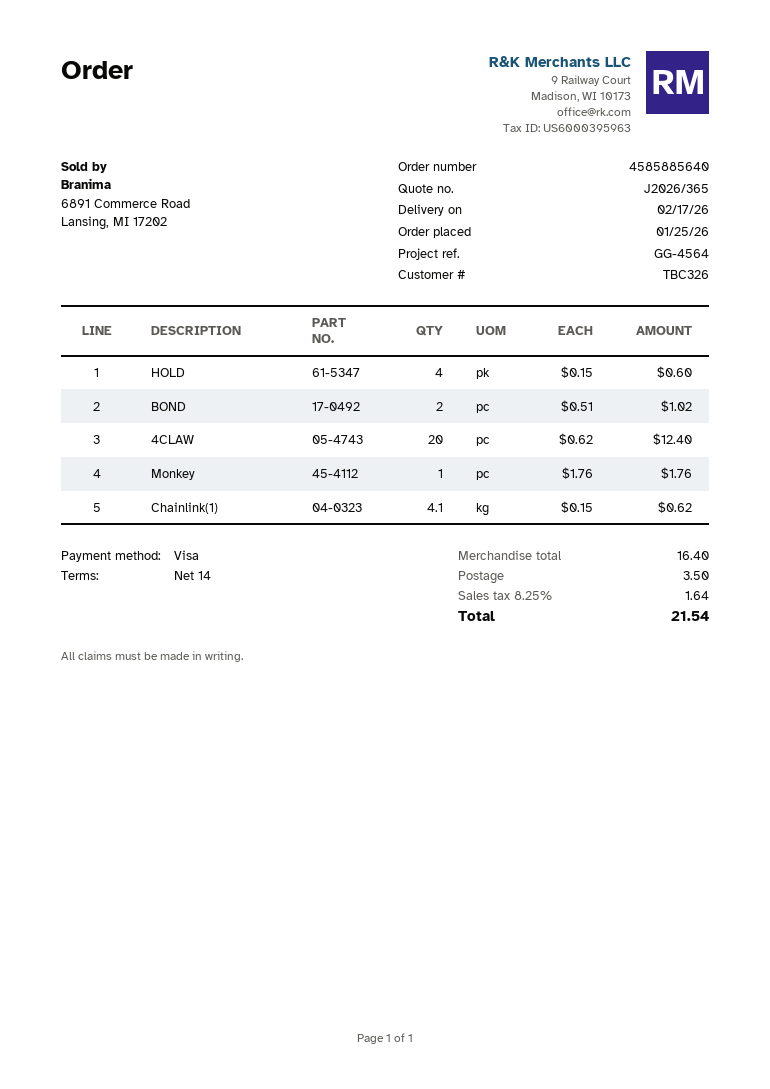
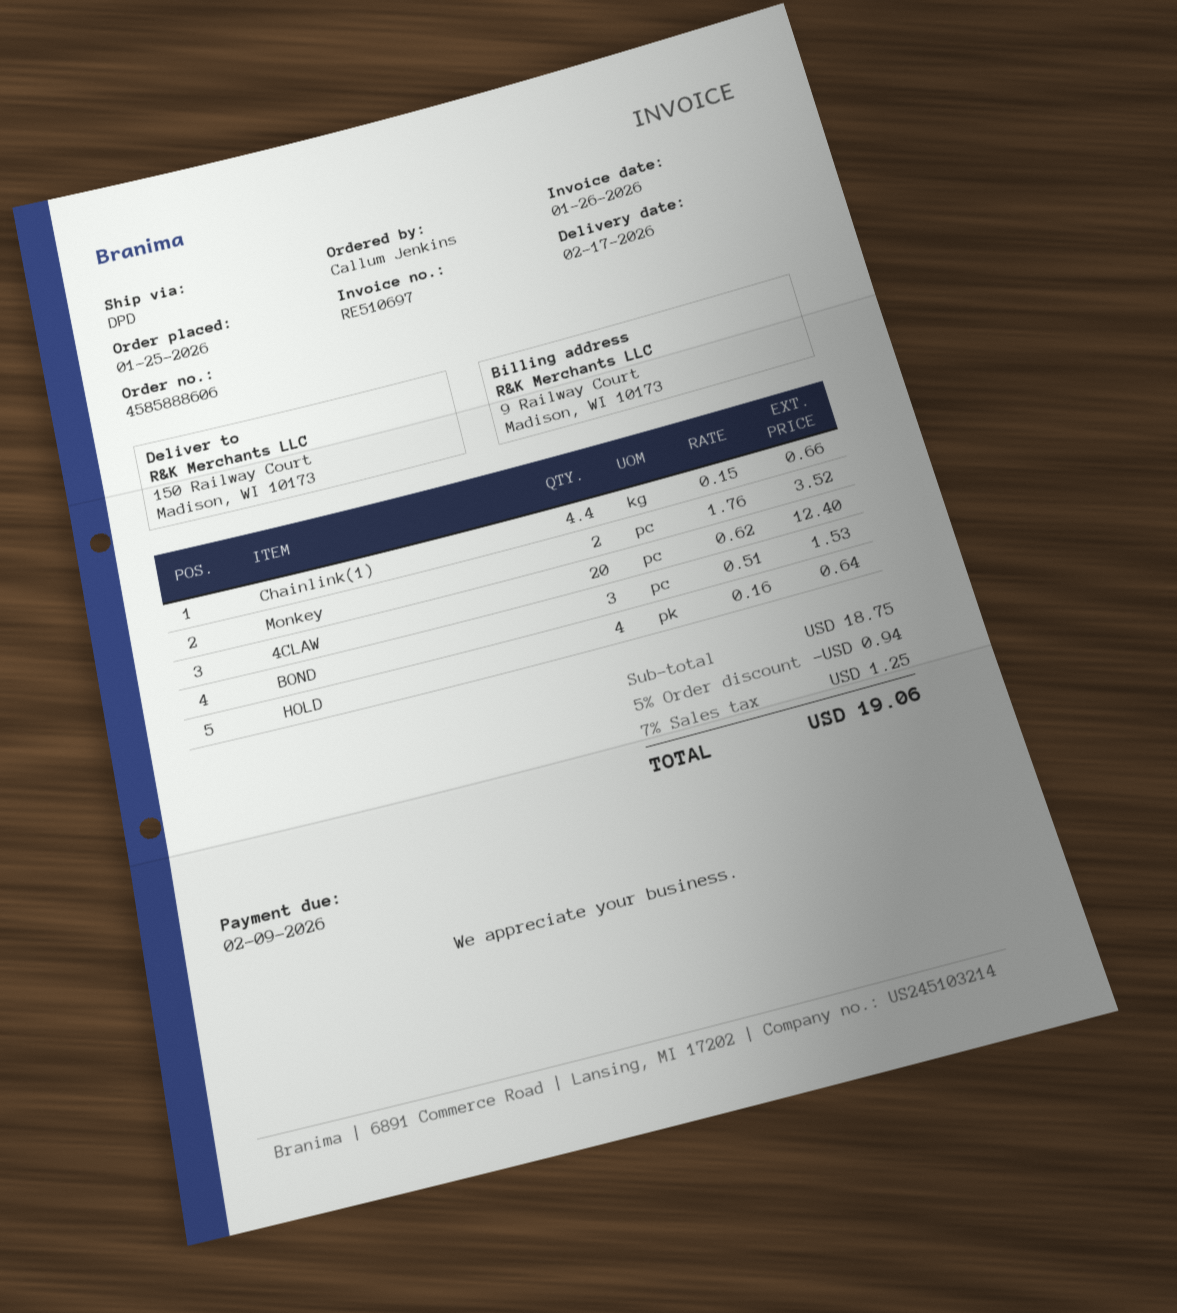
order number: 4585885640 -> 4585888606
HOLD: 4 x 0.15 = 0.60 -> 4 x 0.16 = 0.64
BOND: 2 x 0.51 = 1.02 -> 3 x 0.51 = 1.53
Monkey: 1 x 1.76 = 1.76 -> 2 x 1.76 = 3.52
Chainlink(1): 4.1 x 0.15 = 0.62 -> 4.4 x 0.15 = 0.66
subtotal: 16.40 -> 18.75
discount: none -> 5% = 0.94
shipping: 3.50 -> none
tax: 8.25% = 1.64 -> 7% = 1.25
total: 21.54 -> 19.06

